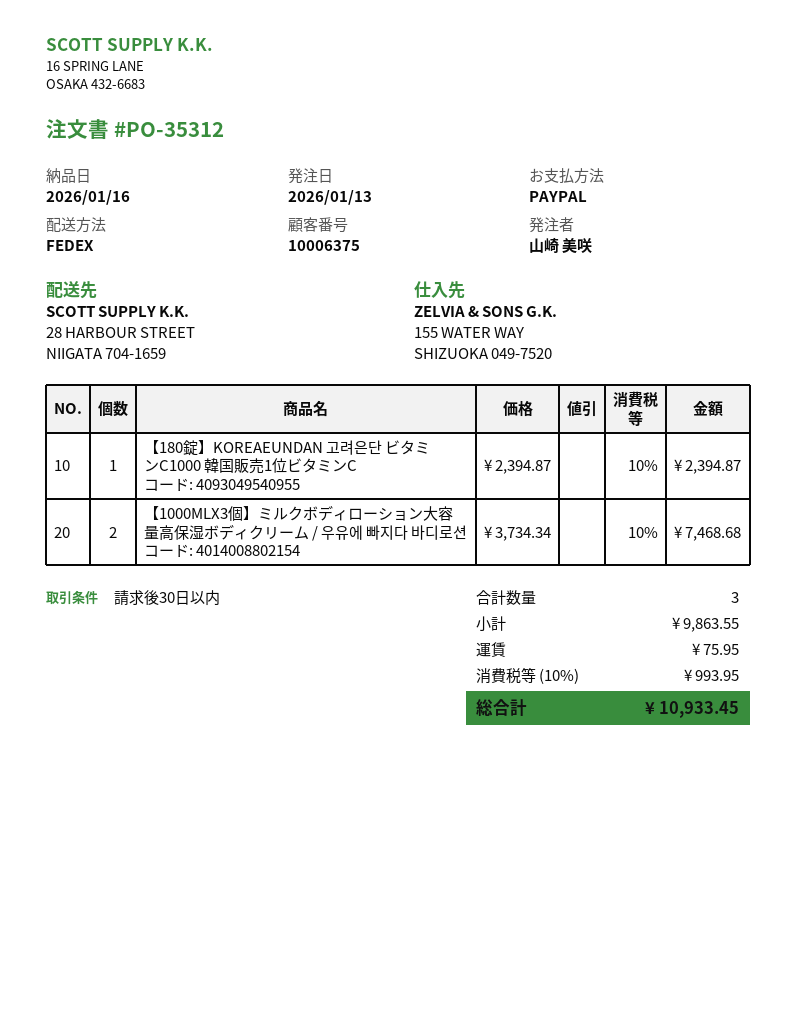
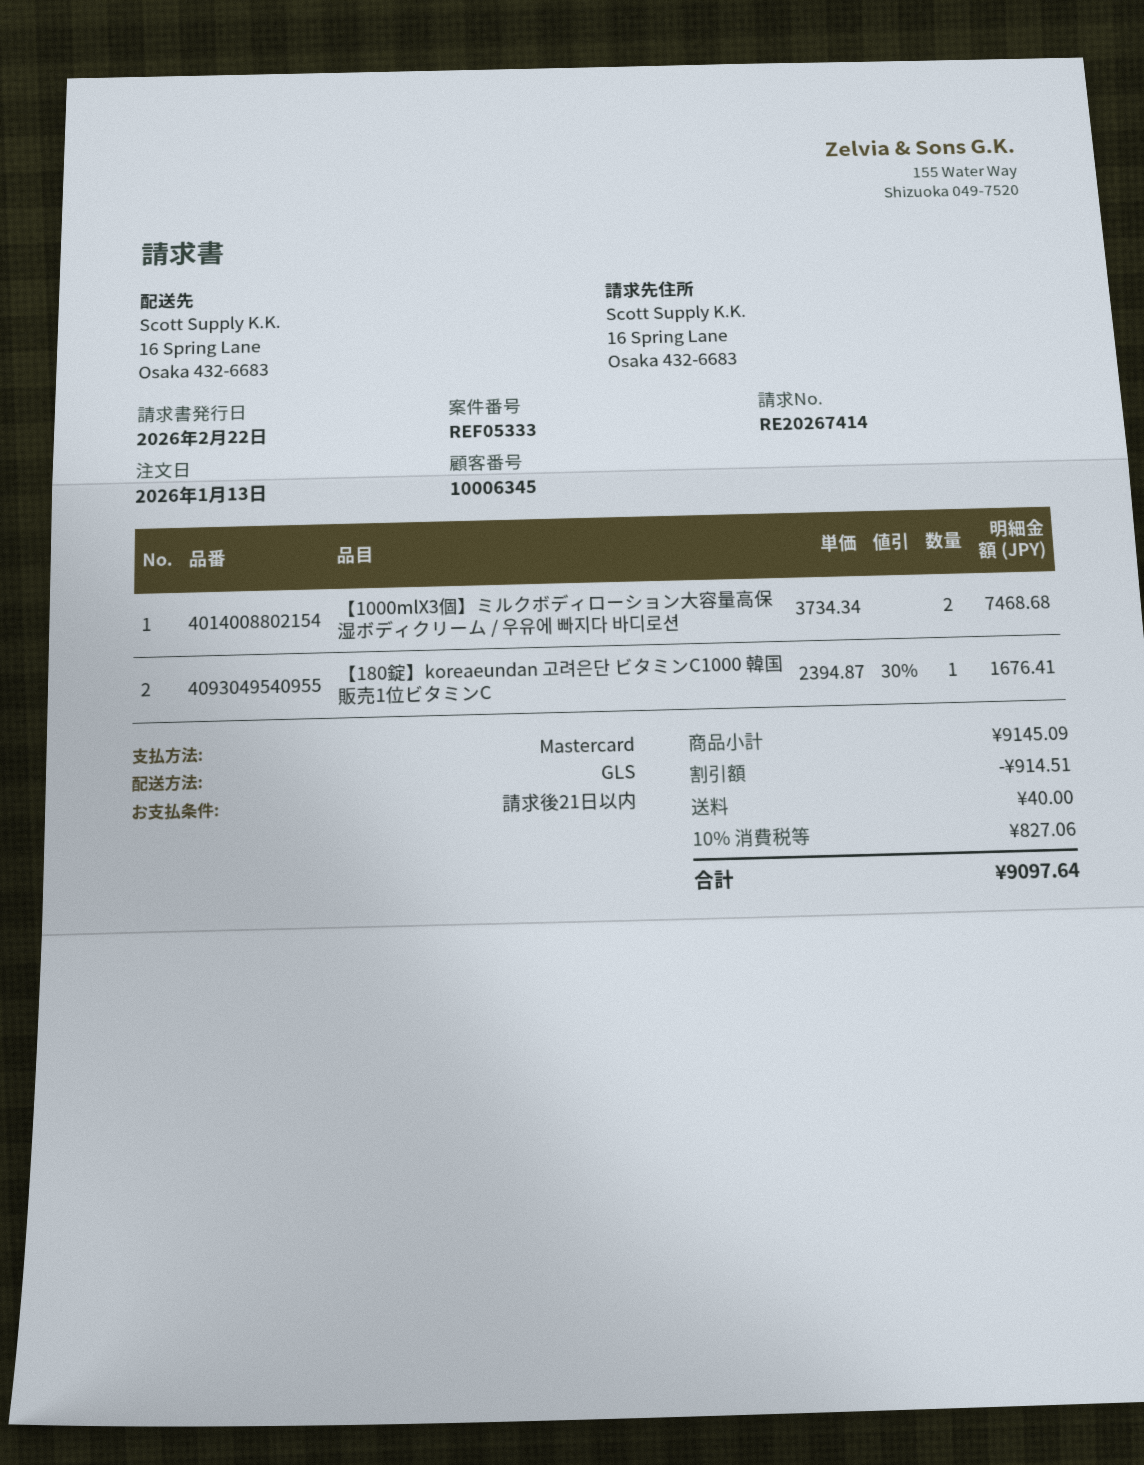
payment terms: 30 days -> 21 days
customer number: 10006375 -> 10006345
payment method: PayPal -> Mastercard
shipping method: FedEx -> GLS
ship to: 28 HARBOUR STREET, NIIGATA 704-1659 -> 16 Spring Lane, Osaka 432-6683
【180錠】KOREAEUNDAN 고려은단 ビタミンC1000 韓国販売1位ビタミンC: 1 x 2394.87 = 2394.87 -> 1 x 2394.87 - 30% = 1676.41
subtotal: 9863.55 -> 9145.09
discount: none -> 914.51
shipping: 75.95 -> 40.00
tax: 10% = 993.95 -> 10% = 827.06
total: 10933.45 -> 9097.64

